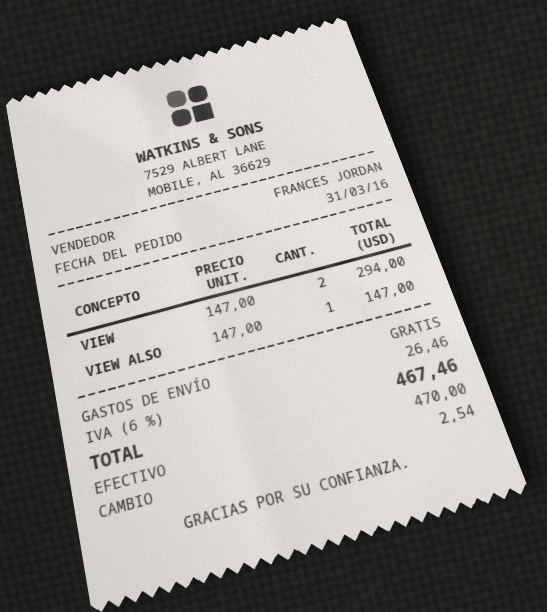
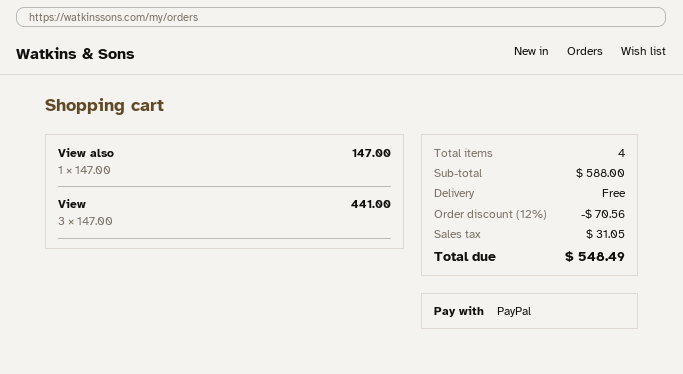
payment method: cash -> PayPal
VIEW: 2 x 147.00 = 294.00 -> 3 x 147.00 = 441.00
discount: none -> 12% = 70.56
tax: 26.46 -> 31.05
total: 467.46 -> 548.49

